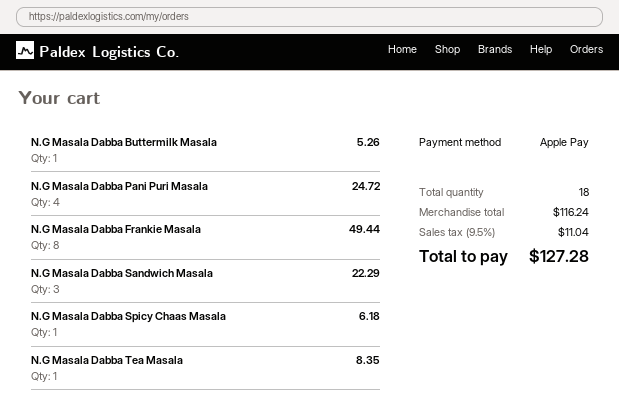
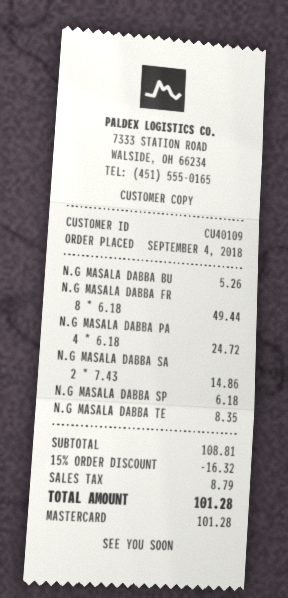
payment method: Apple Pay -> Mastercard
N.G Masala Dabba Sandwich Masala: 3 for 22.29 -> 2 for 14.86
subtotal: 116.24 -> 108.81
discount: none -> 15% = 16.32
tax: 11.04 -> 8.79
total: 127.28 -> 101.28

